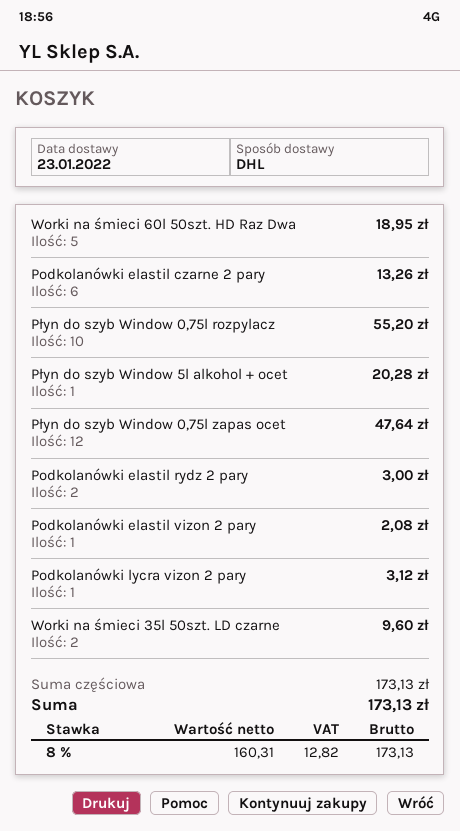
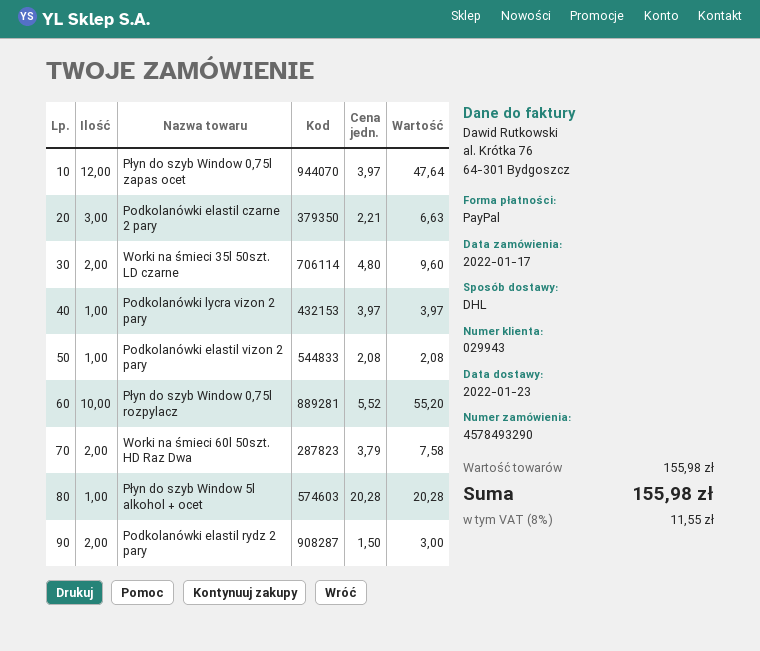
Worki na śmieci 60l 50szt. HD Raz Dwa: 5 for 18.95 -> 2 for 7.58
Podkolanówki elastil czarne 2 pary: 6 for 13.26 -> 3 for 6.63
Podkolanówki lycra vizon 2 pary: 1 for 3.12 -> 1 for 3.97
subtotal: 173.13 -> 155.98
tax: 8% = 12.82 -> 8% = 11.55
total: 173.13 -> 155.98

